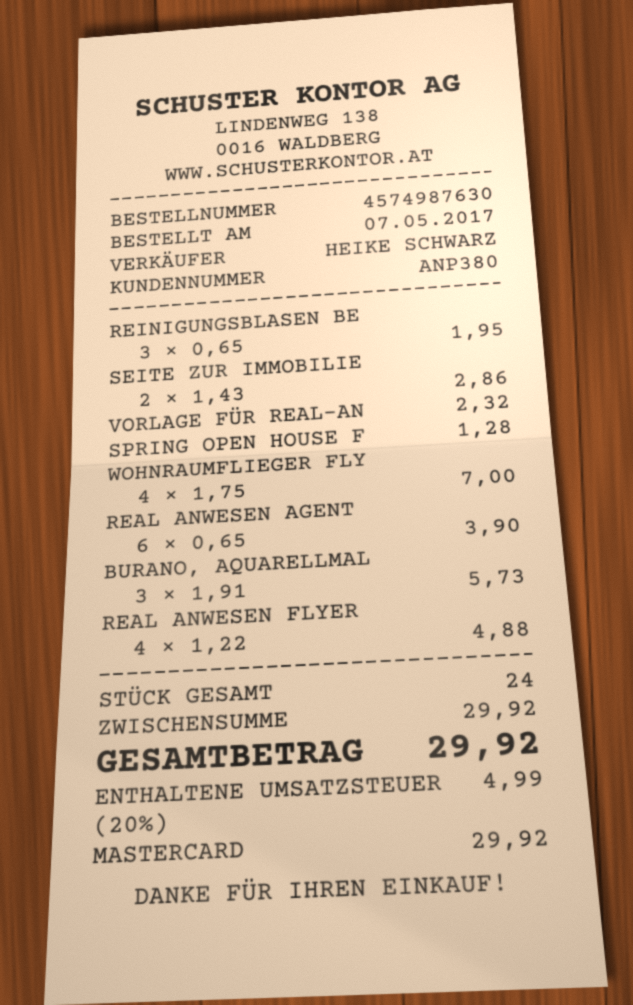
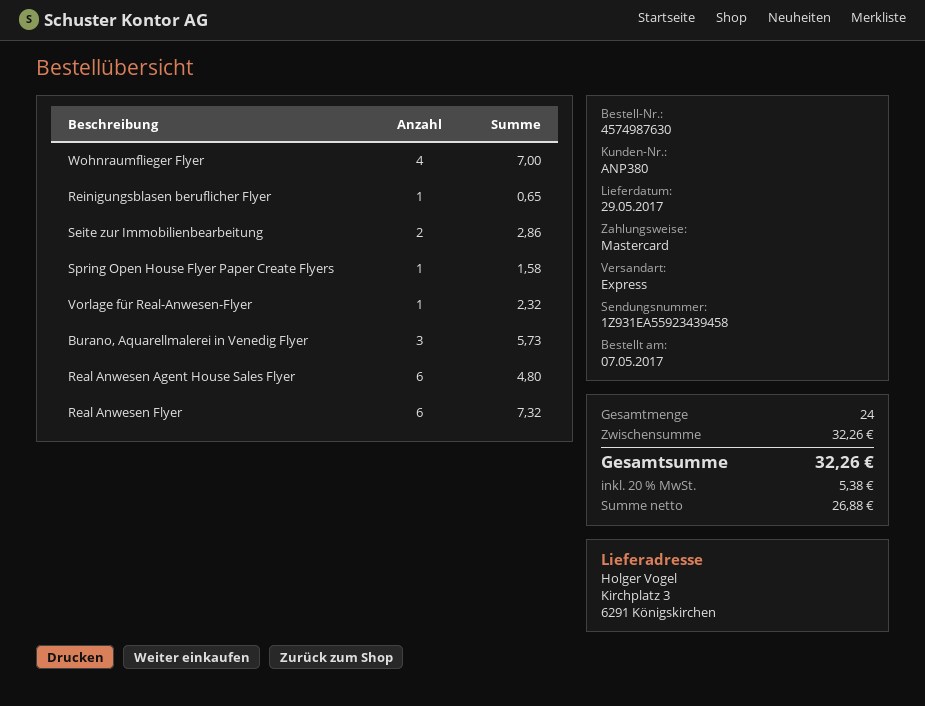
REINIGUNGSBLASEN BE: 3 for 1.95 -> 1 for 0.65
SPRING OPEN HOUSE F: 1 for 1.28 -> 1 for 1.58
REAL ANWESEN AGENT: 6 for 3.90 -> 6 for 4.80
REAL ANWESEN FLYER: 4 for 4.88 -> 6 for 7.32
subtotal: 29.92 -> 32.26
tax: 20% = 4.99 -> 20% = 5.38
total: 29.92 -> 32.26

